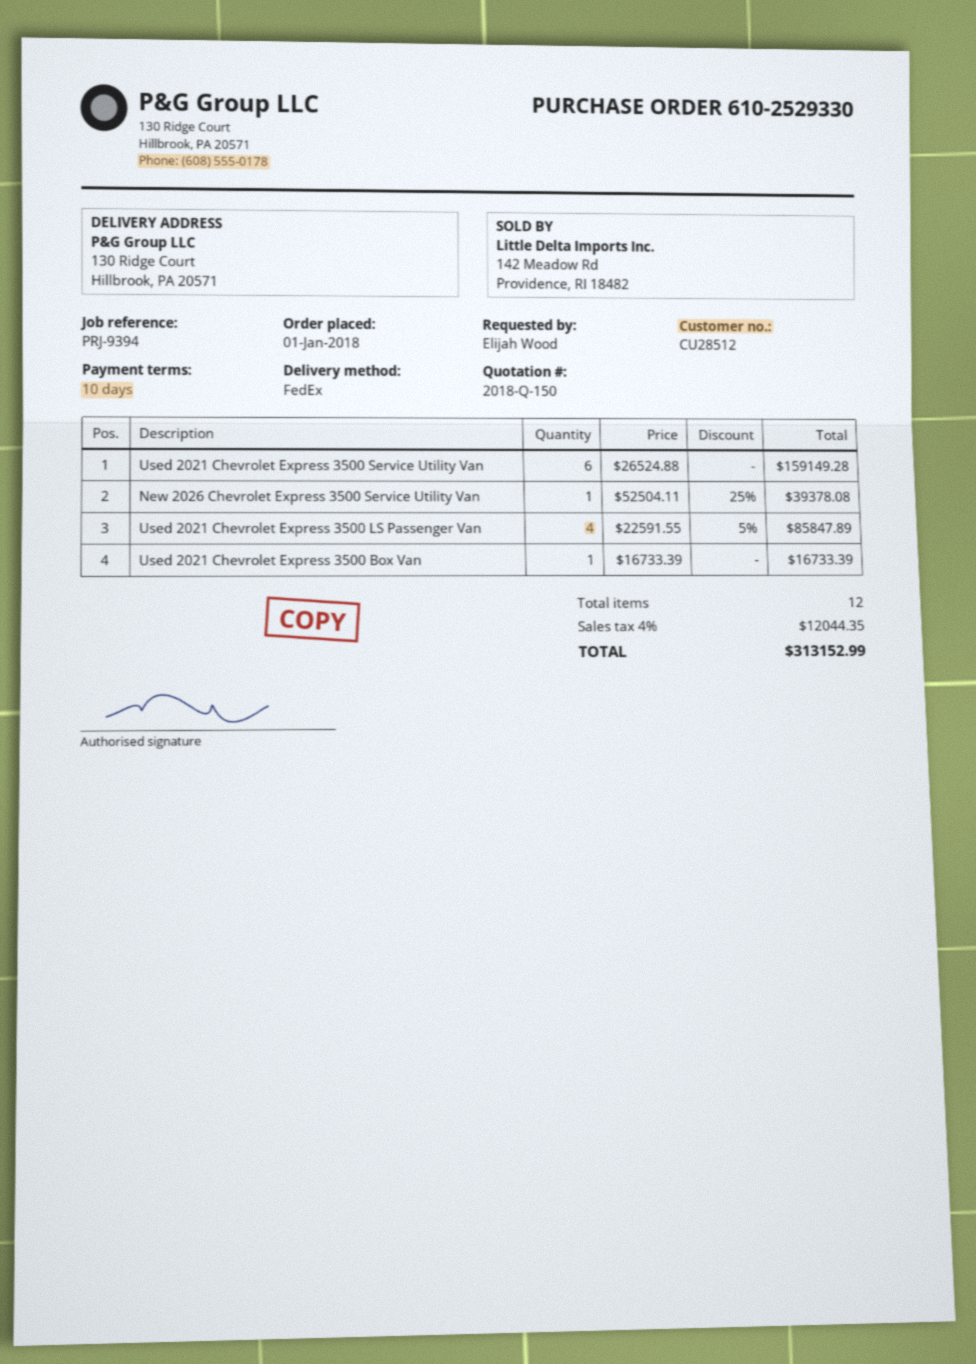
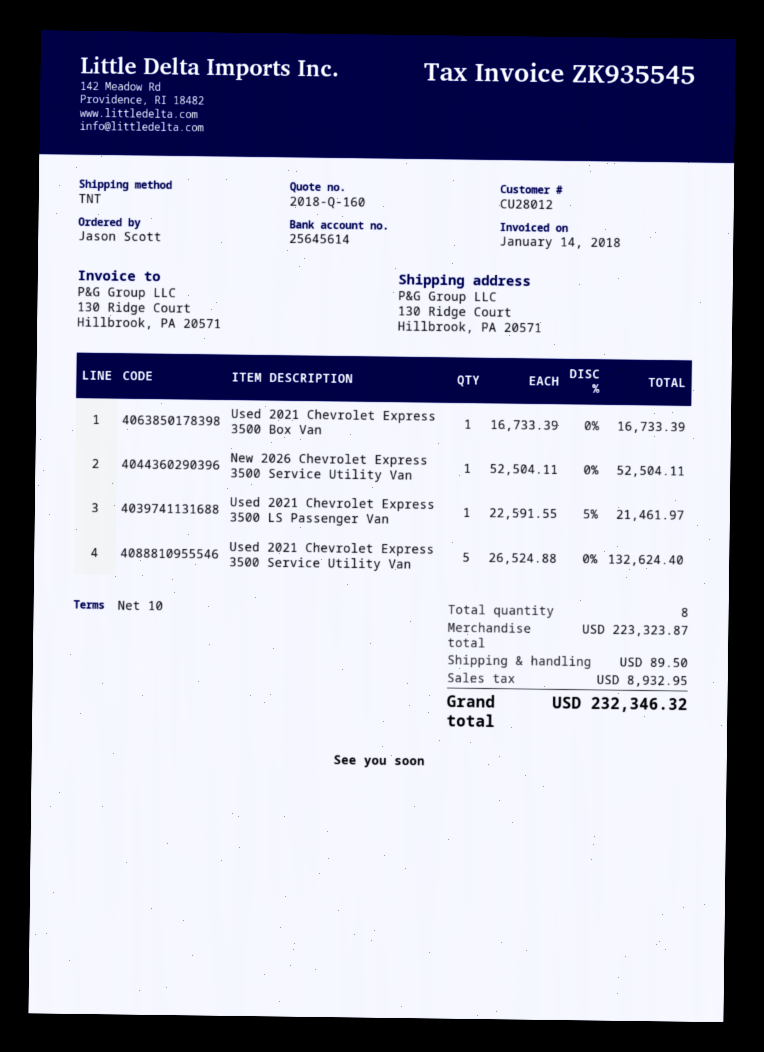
quote number: 2018-Q-150 -> 2018-Q-160
customer number: CU28512 -> CU28012
ordered by: Elijah Wood -> Jason Scott
shipping method: FedEx -> TNT
Used 2021 Chevrolet Express 3500 Service Utility Van: 6 x 26524.88 = 159149.28 -> 5 x 26524.88 = 132624.40
New 2026 Chevrolet Express 3500 Service Utility Van: 1 x 52504.11 - 25% = 39378.08 -> 1 x 52504.11 = 52504.11
Used 2021 Chevrolet Express 3500 LS Passenger Van: 4 x 22591.55 - 5% = 85847.89 -> 1 x 22591.55 - 5% = 21461.97
total quantity: 12 -> 8
shipping: none -> 89.50
tax: 12044.35 -> 8932.95
total: 313152.99 -> 232346.32

